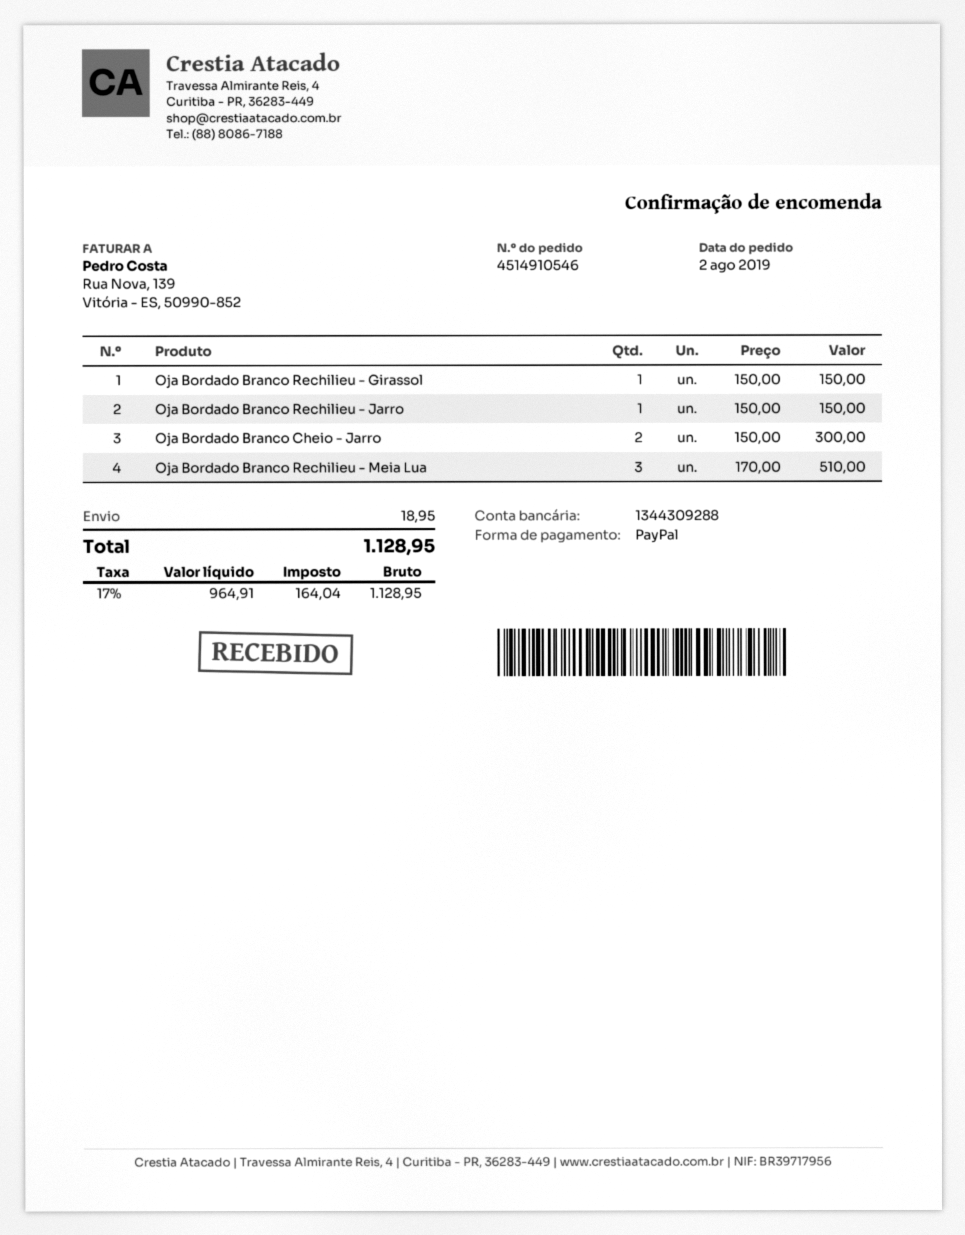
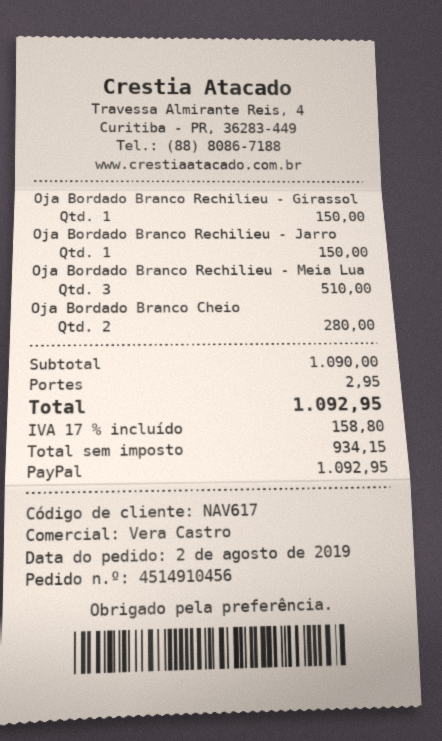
order number: 4514910546 -> 4514910456
Oja Bordado Branco Cheio - Jarro: 2 for 300.00 -> 2 for 280.00
shipping: 18.95 -> 2.95
net: 964.91 -> 934.15
tax: 17% = 164.04 -> 17% = 158.80
total: 1128.95 -> 1092.95

